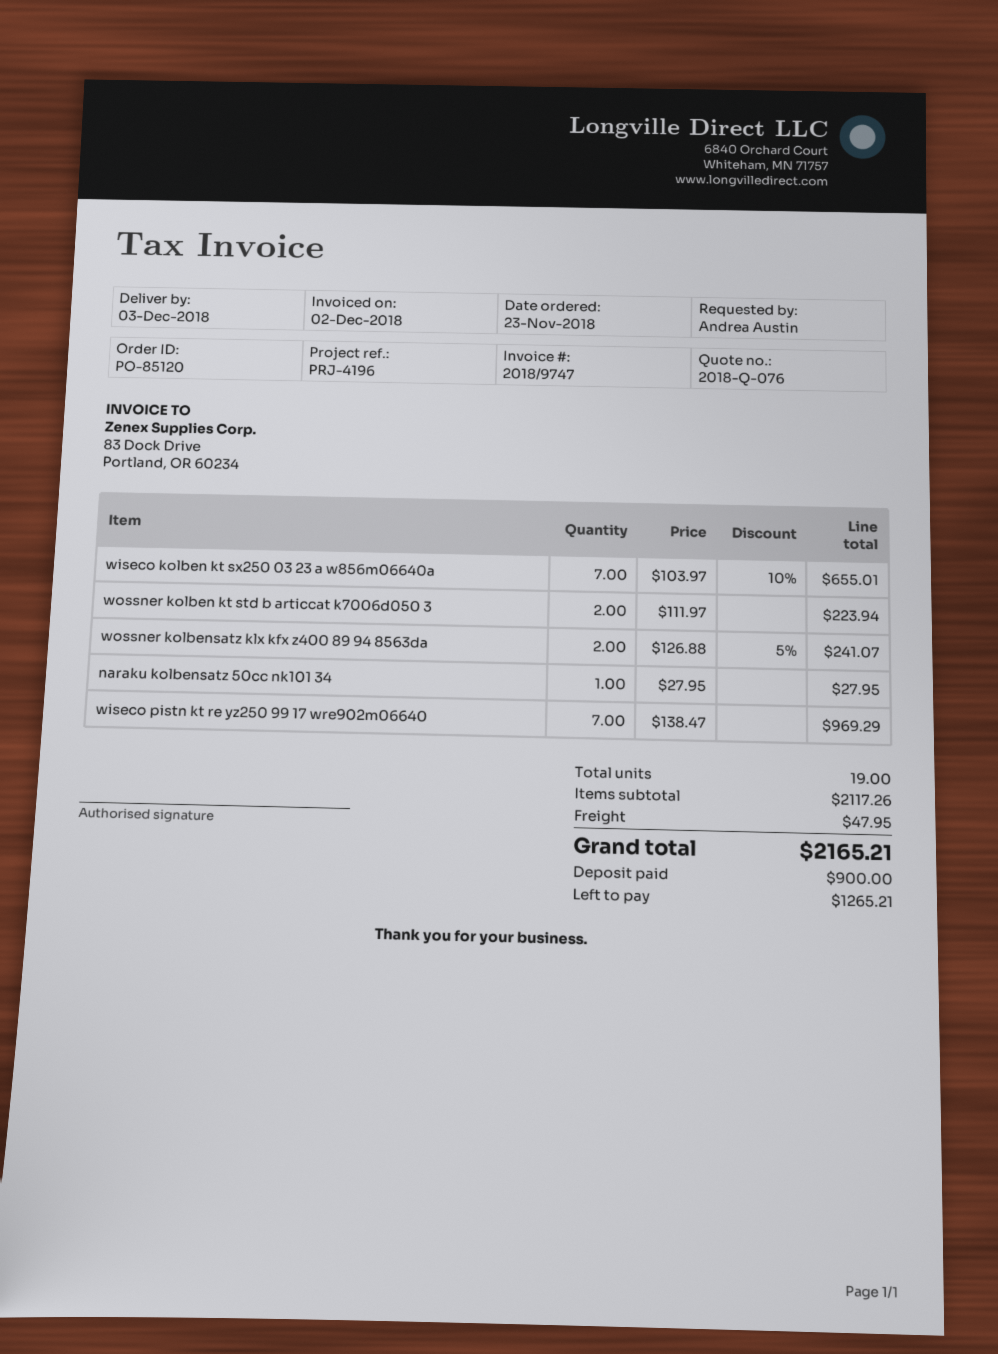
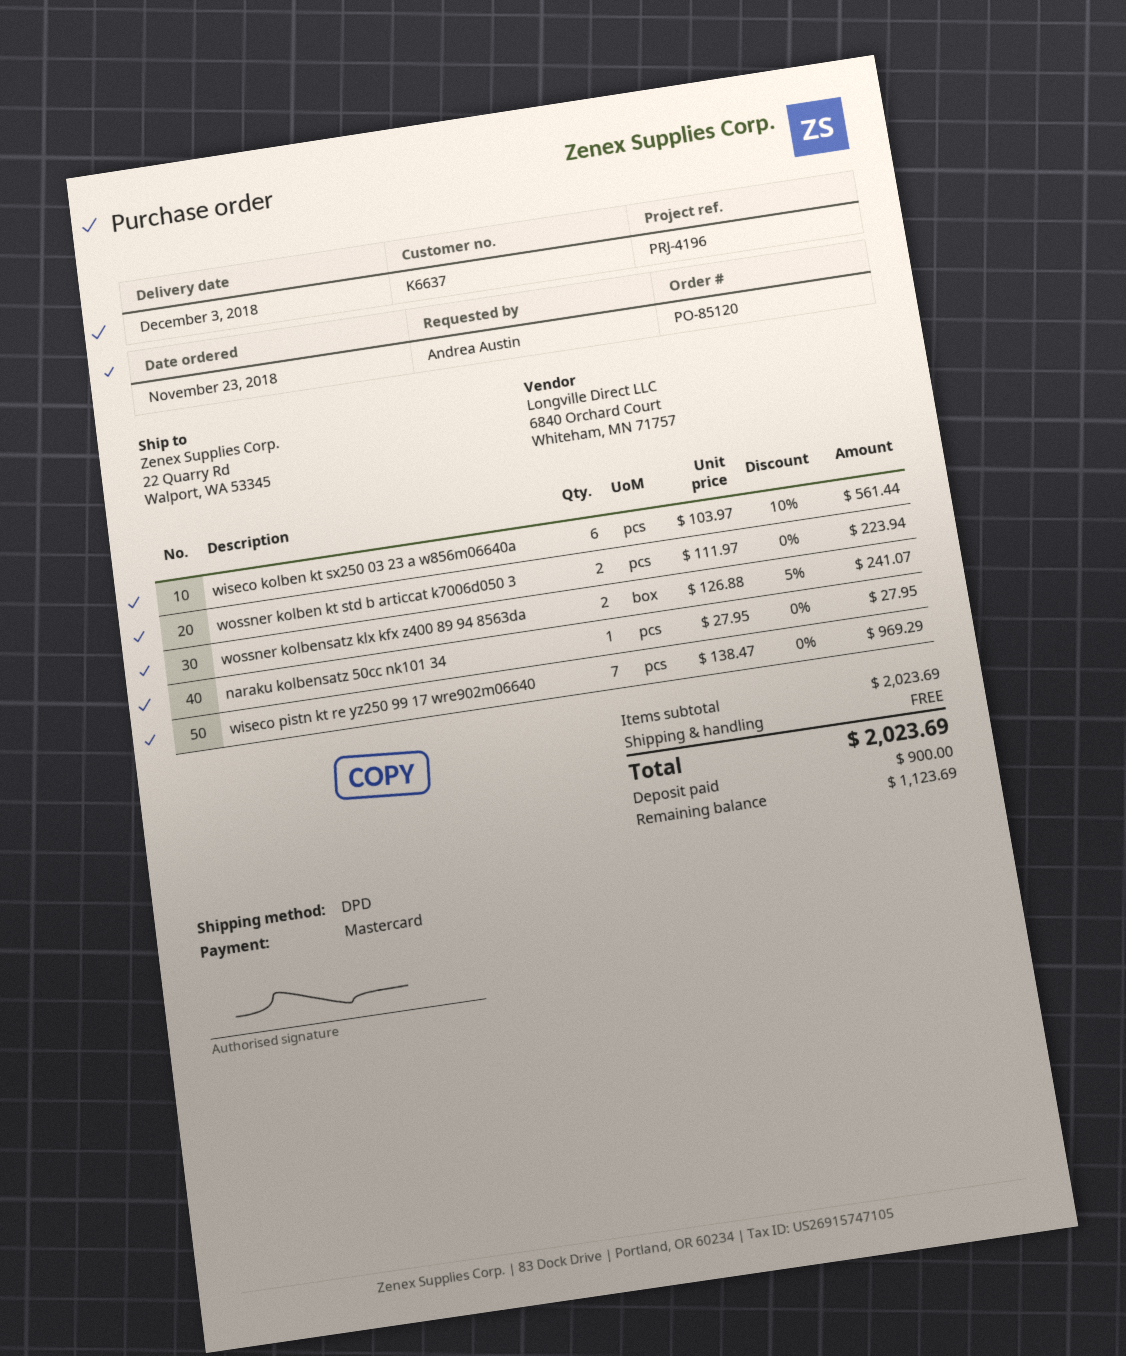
wiseco kolben kt sx250 03 23 a w856m06640a: 7 x 103.97 - 10% = 655.01 -> 6 x 103.97 - 10% = 561.44
subtotal: 2117.26 -> 2023.69
shipping: 47.95 -> 0.00
total: 2165.21 -> 2023.69
balance: 1265.21 -> 1123.69

